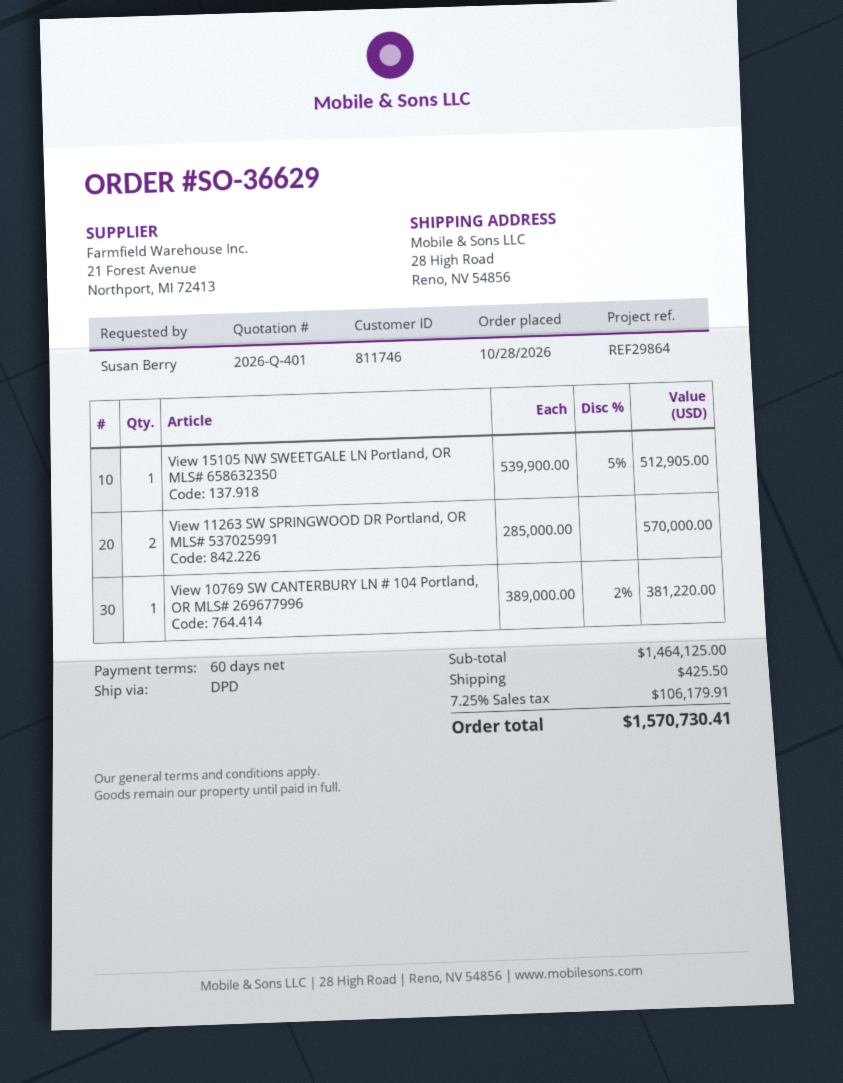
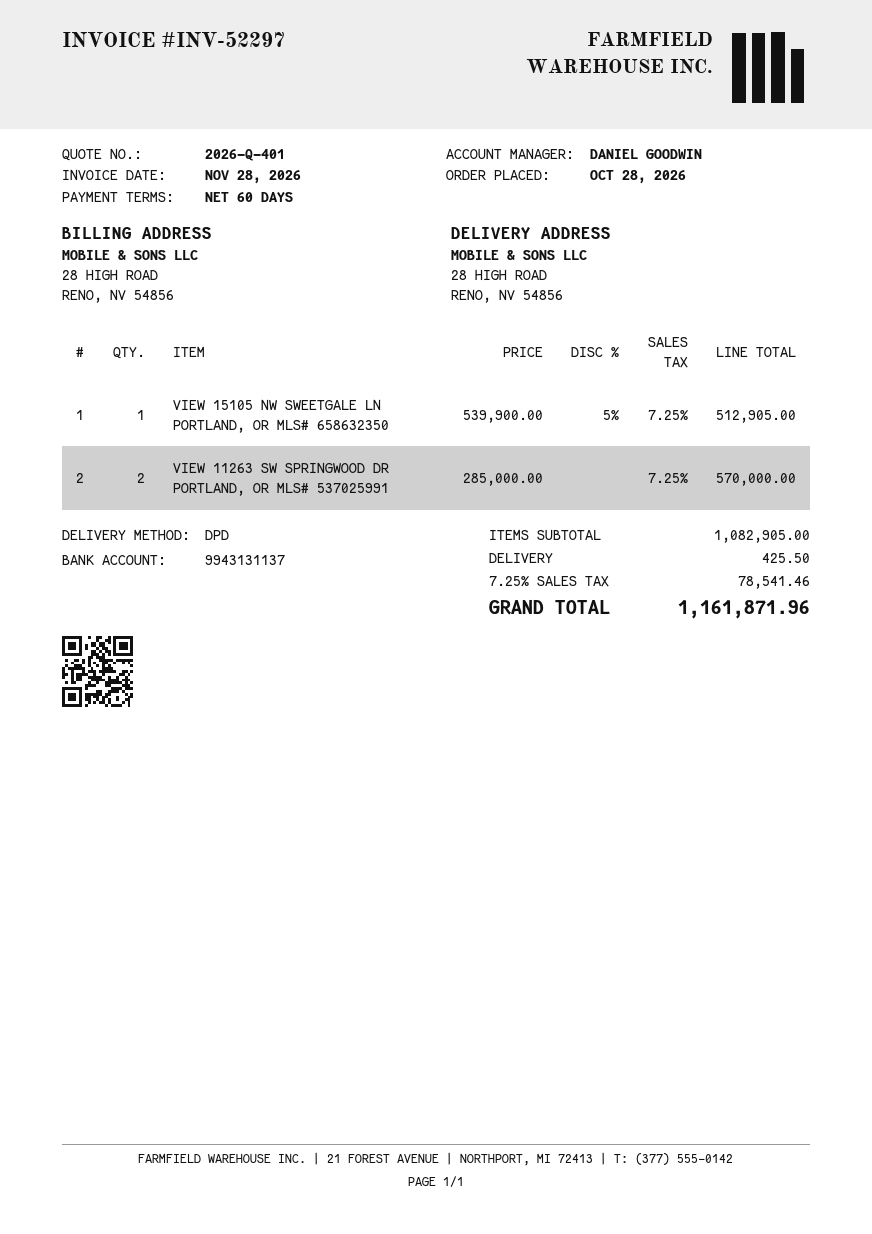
View 10769 SW CANTERBURY LN # 104 Portland, OR MLS# 269677996: 1 x 389000.00 - 2% = 381220.00 -> none
subtotal: 1464125.00 -> 1082905.00
tax: 7.25% = 106179.91 -> 7.25% = 78541.46
total: 1570730.41 -> 1161871.96

